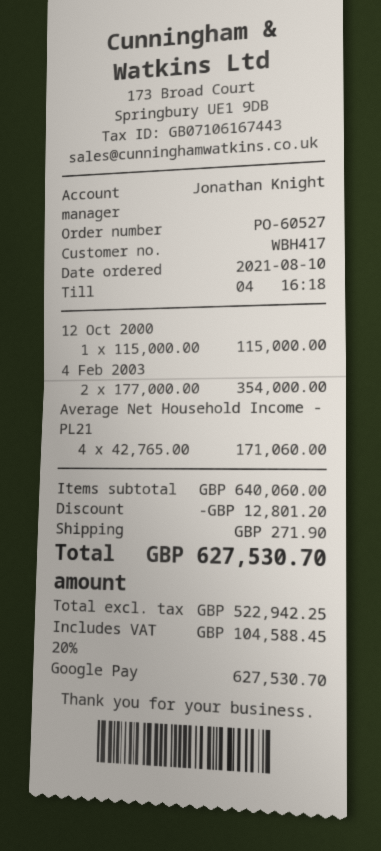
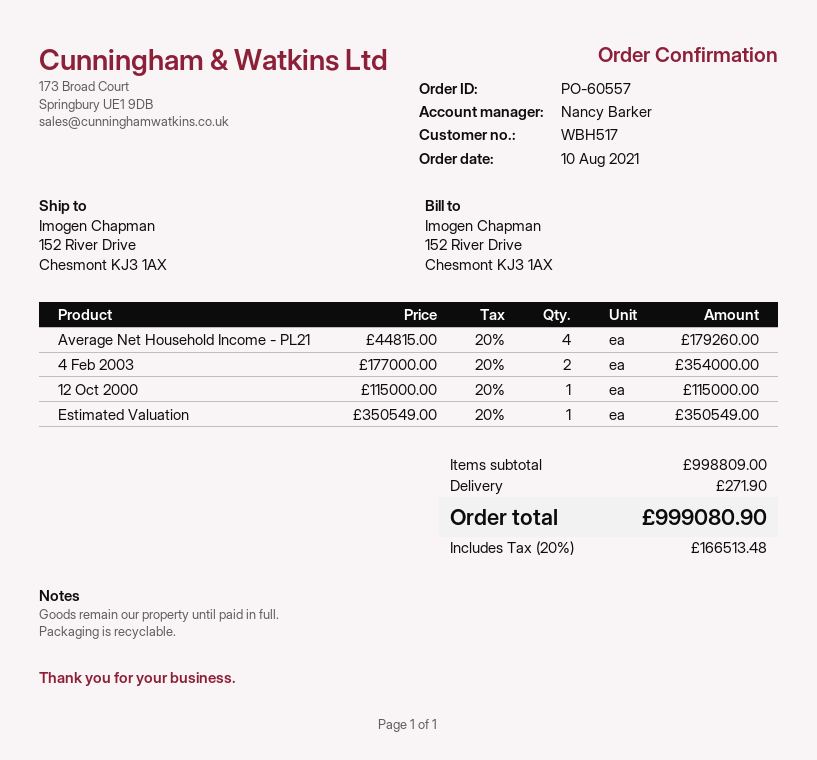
order number: PO-60527 -> PO-60557
customer number: WBH417 -> WBH517
sales rep: Jonathan Knight -> Nancy Barker
Average Net Household Income - PL21: 4 x 42765.00 = 171060.00 -> 4 x 44815.00 = 179260.00
Estimated Valuation: none -> 1 x 350549.00 = 350549.00
subtotal: 640060.00 -> 998809.00
discount: 12801.20 -> none
tax: 20% = 104588.45 -> 20% = 166513.48
total: 627530.70 -> 999080.90

